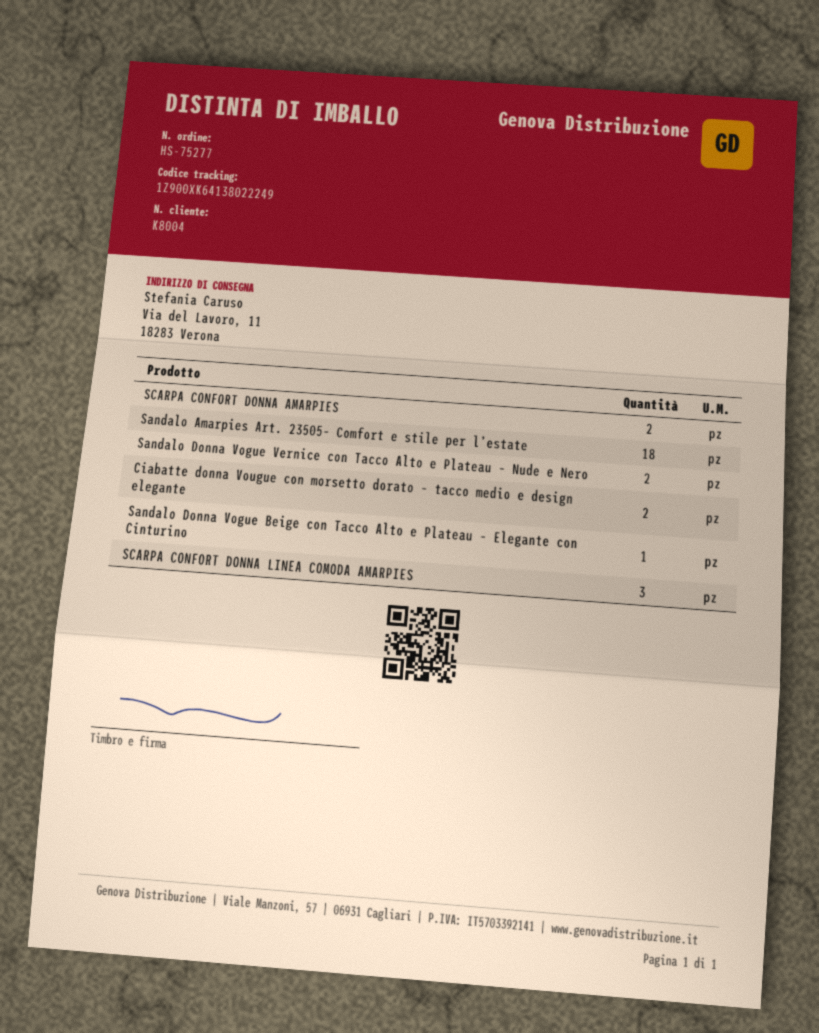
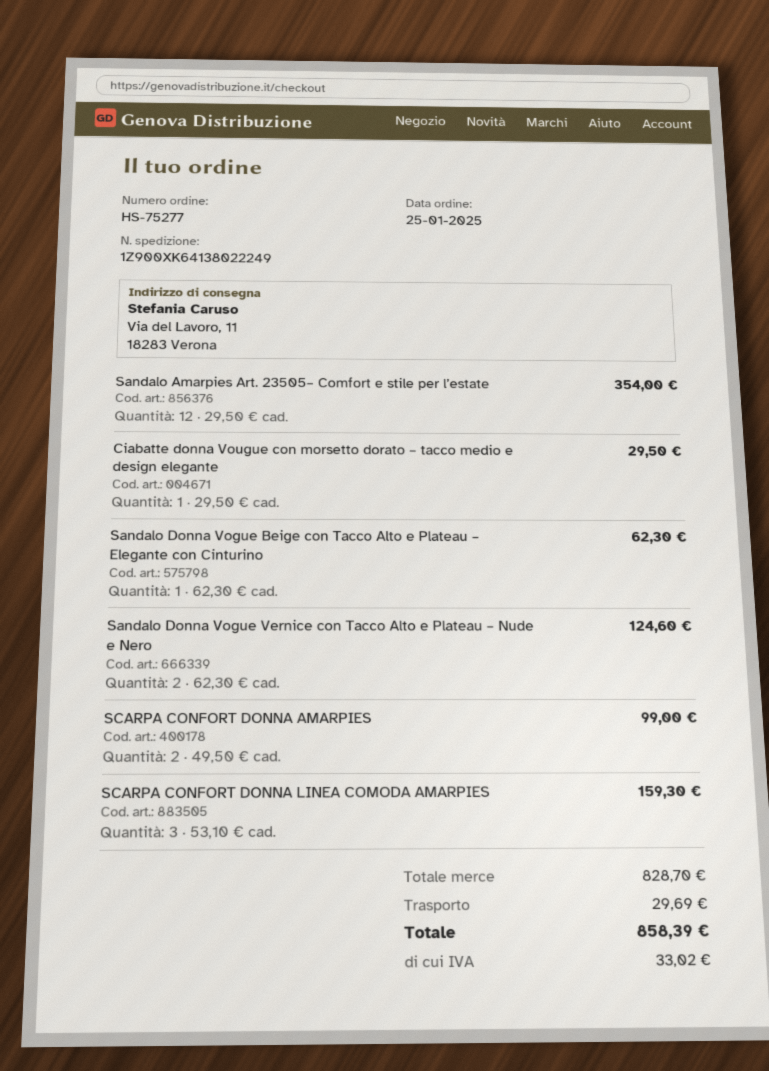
Sandalo Amarpies Art. 23505– Comfort e stile per l’estate: 18 -> 12
Ciabatte donna Vougue con morsetto dorato – tacco medio e design elegante: 2 -> 1

